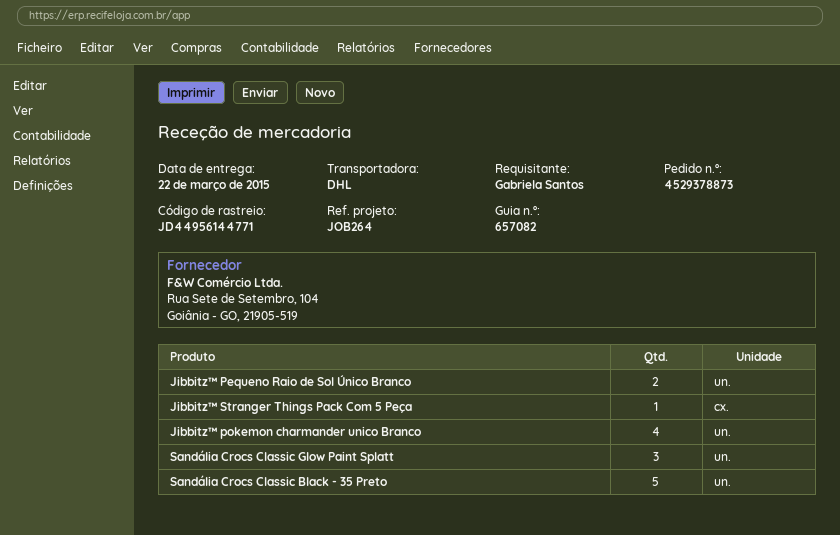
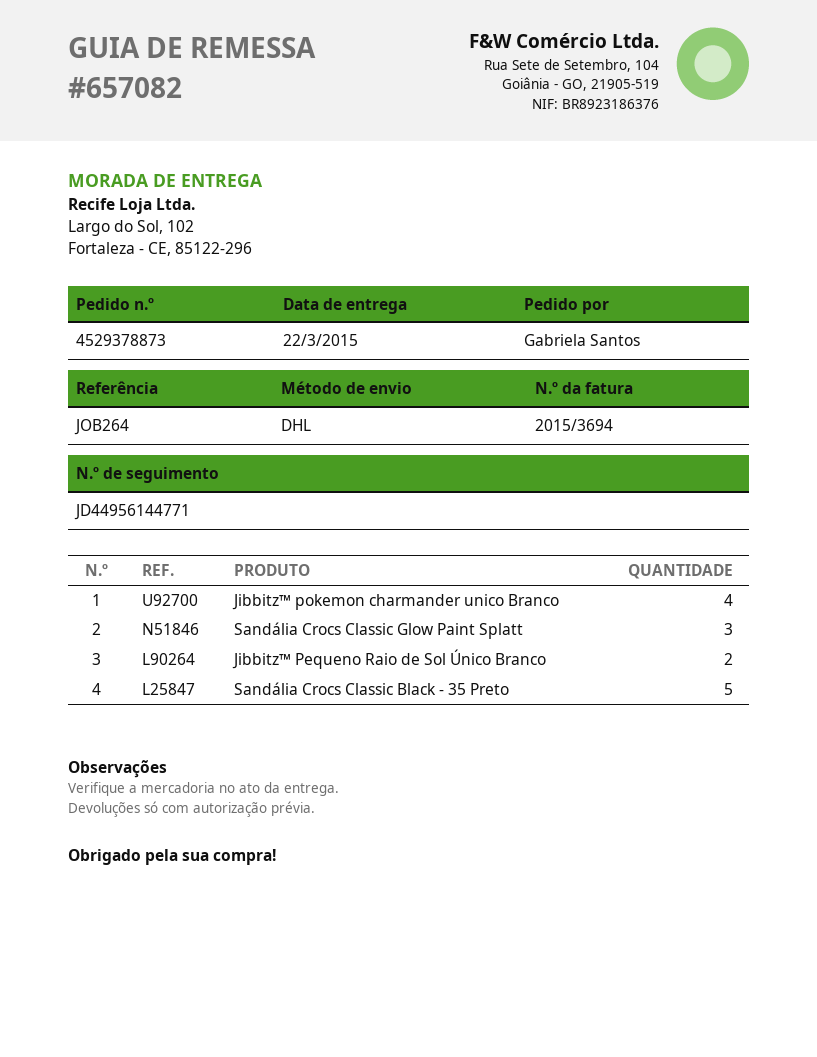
Jibbitz™ Stranger Things Pack Com 5 Peça: 1 -> none

